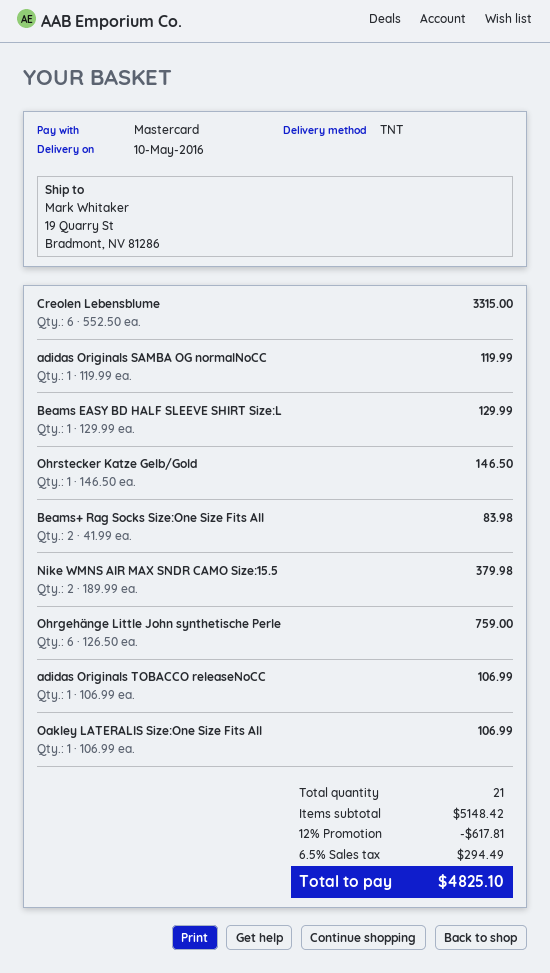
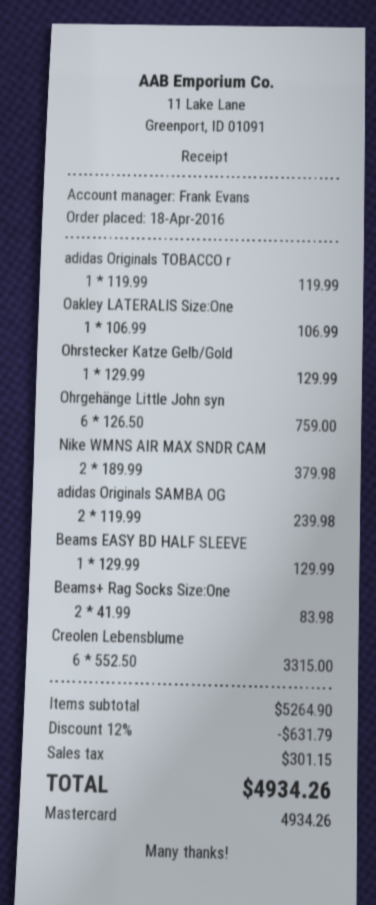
adidas Originals SAMBA OG normalNoCC: 1 x 119.99 = 119.99 -> 2 x 119.99 = 239.98
Ohrstecker Katze Gelb/Gold: 1 x 146.50 = 146.50 -> 1 x 129.99 = 129.99
adidas Originals TOBACCO releaseNoCC: 1 x 106.99 = 106.99 -> 1 x 119.99 = 119.99
subtotal: 5148.42 -> 5264.90
discount: 12% = 617.81 -> 12% = 631.79
tax: 294.49 -> 301.15
total: 4825.10 -> 4934.26

